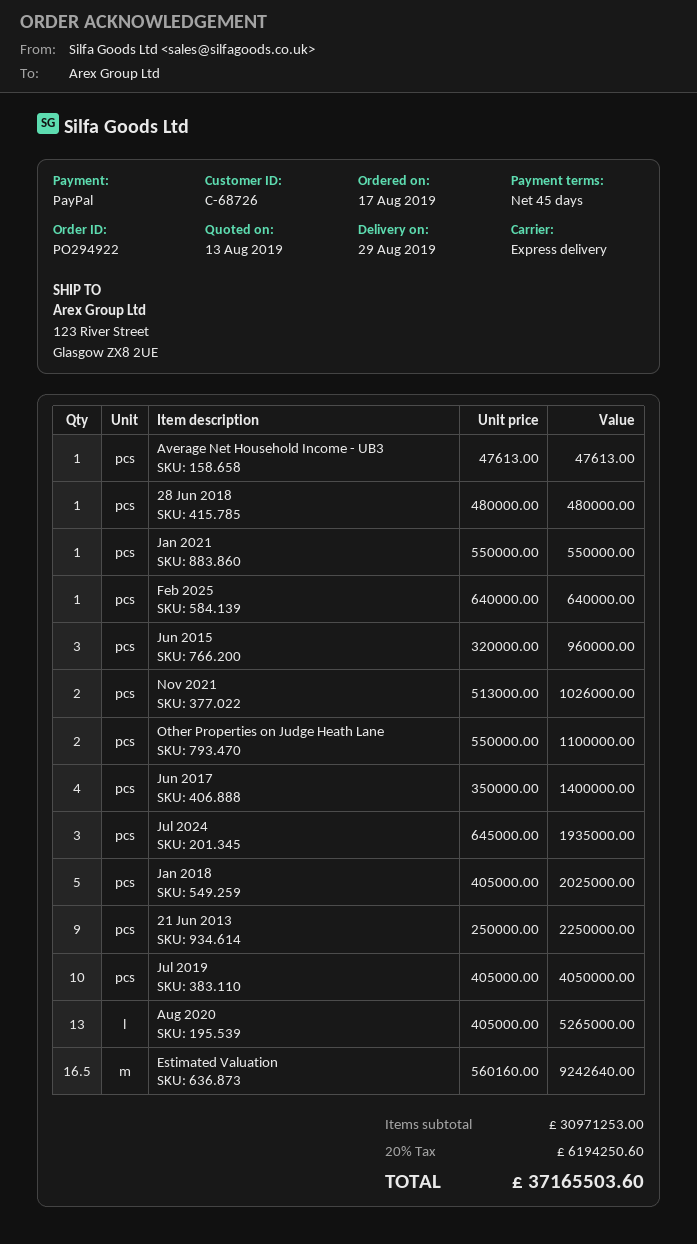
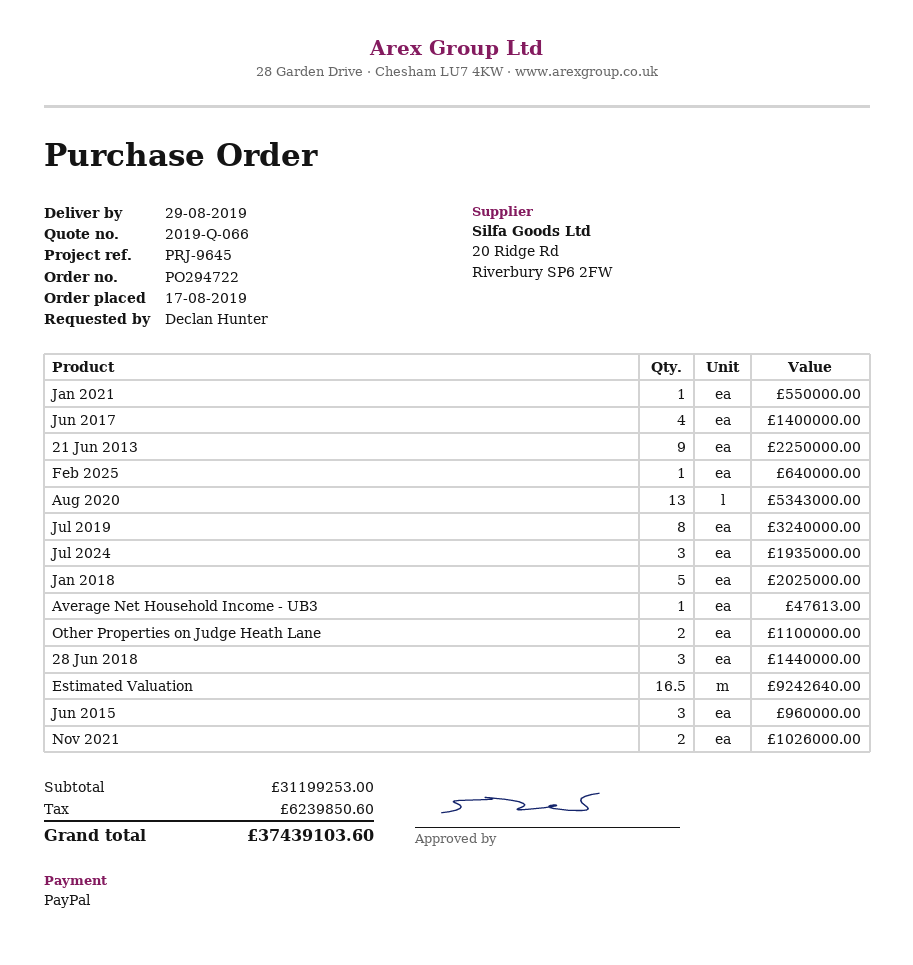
order number: PO294922 -> PO294722
28 Jun 2018: 1 for 480000.00 -> 3 for 1440000.00
Jul 2019: 10 for 4050000.00 -> 8 for 3240000.00
Aug 2020: 13 for 5265000.00 -> 13 for 5343000.00
subtotal: 30971253.00 -> 31199253.00
tax: 6194250.60 -> 6239850.60
total: 37165503.60 -> 37439103.60

